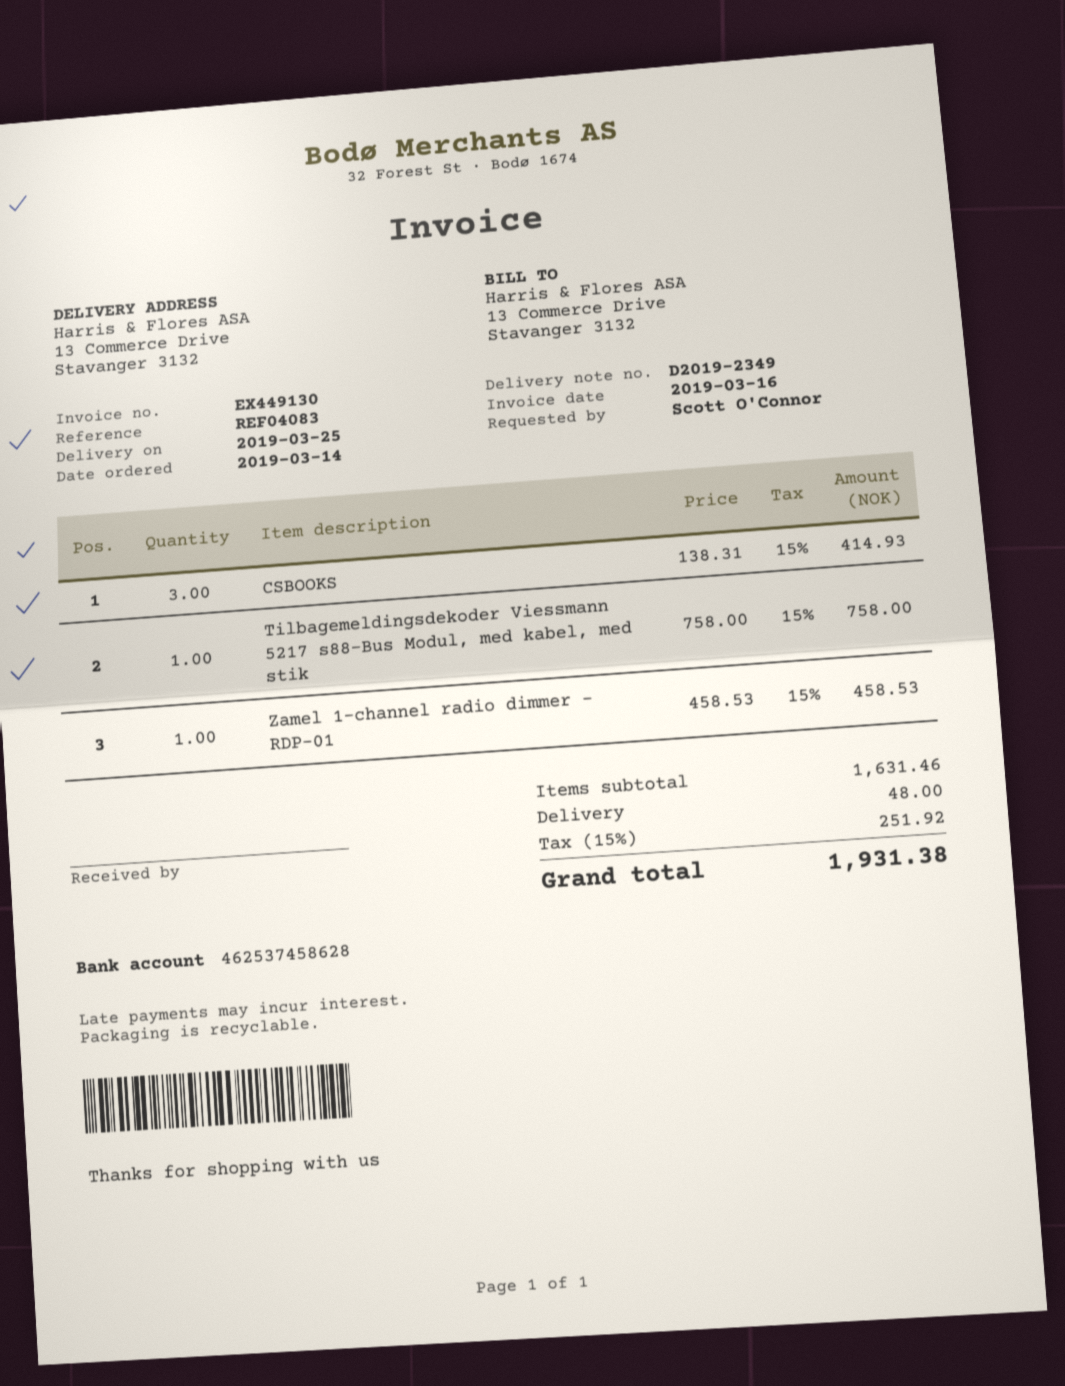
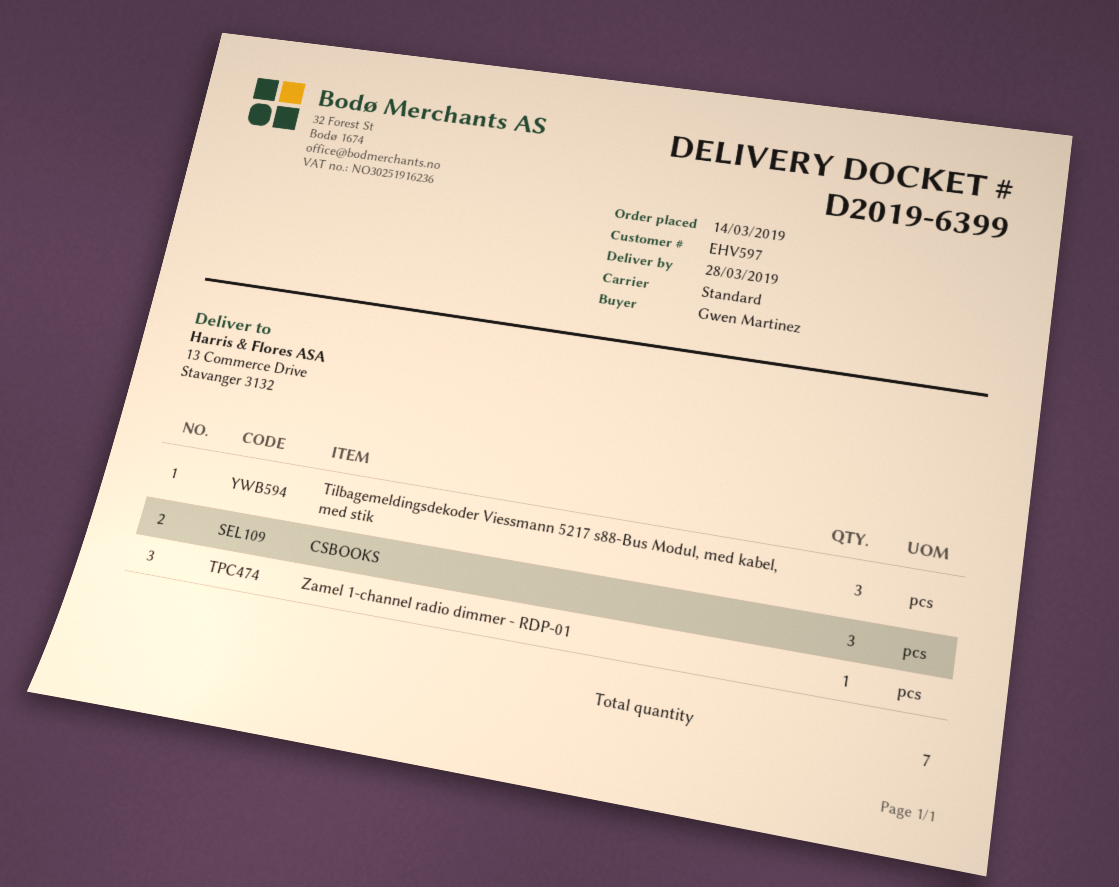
delivery note number: D2019-2349 -> D2019-6399
delivery date: 2019-03-25 -> 2019-03-28
ordered by: Scott O'Connor -> Gwen Martinez
Tilbagemeldingsdekoder Viessmann 5217 s88-Bus Modul, med kabel, med stik: 1 -> 3

